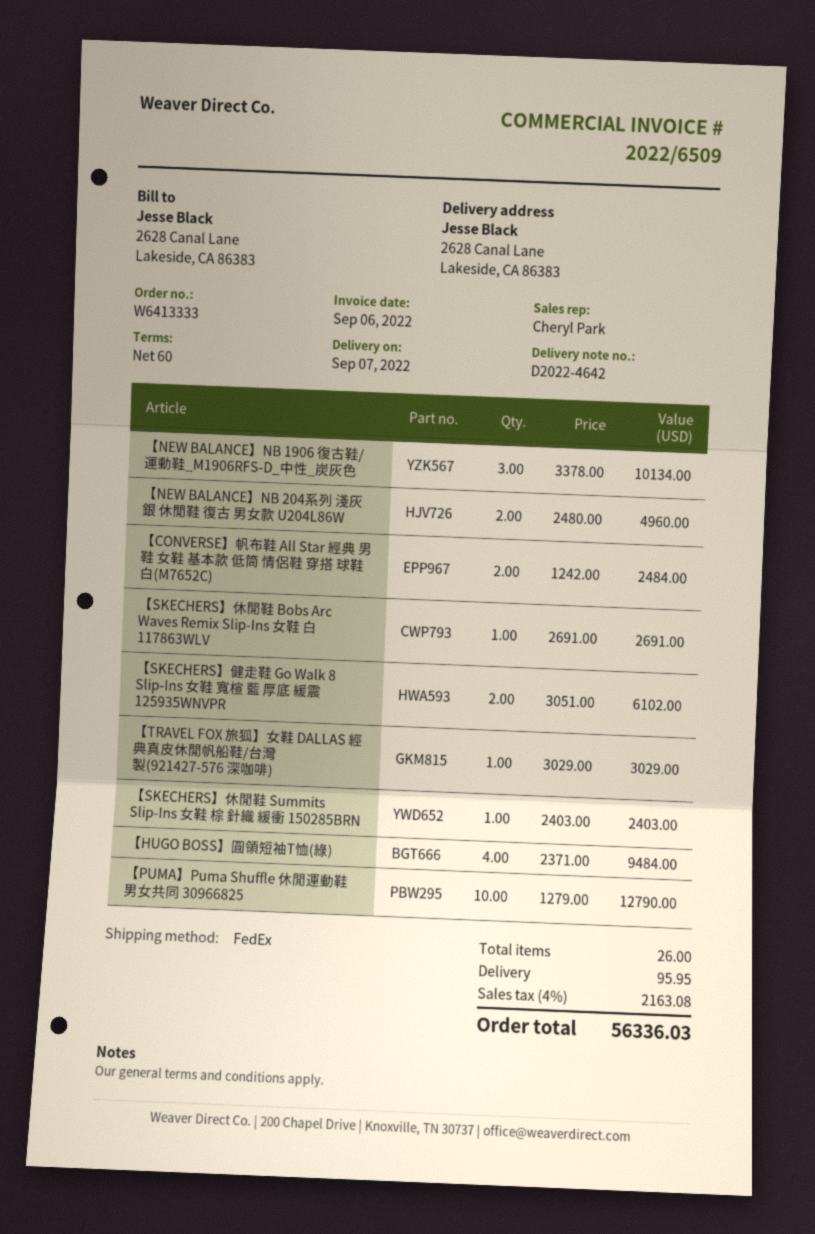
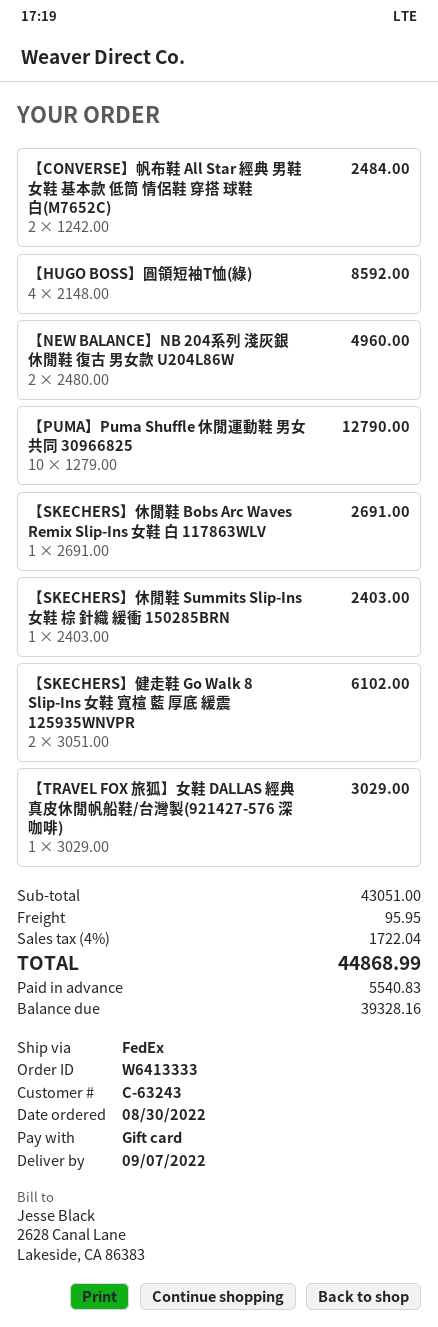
【NEW BALANCE】NB 1906 復古鞋/運動鞋_M1906RFS-D_中性_炭灰色: 3 x 3378.00 = 10134.00 -> none
【HUGO BOSS】圓領短袖T恤(綠): 4 x 2371.00 = 9484.00 -> 4 x 2148.00 = 8592.00
tax: 4% = 2163.08 -> 4% = 1722.04
total: 56336.03 -> 44868.99

